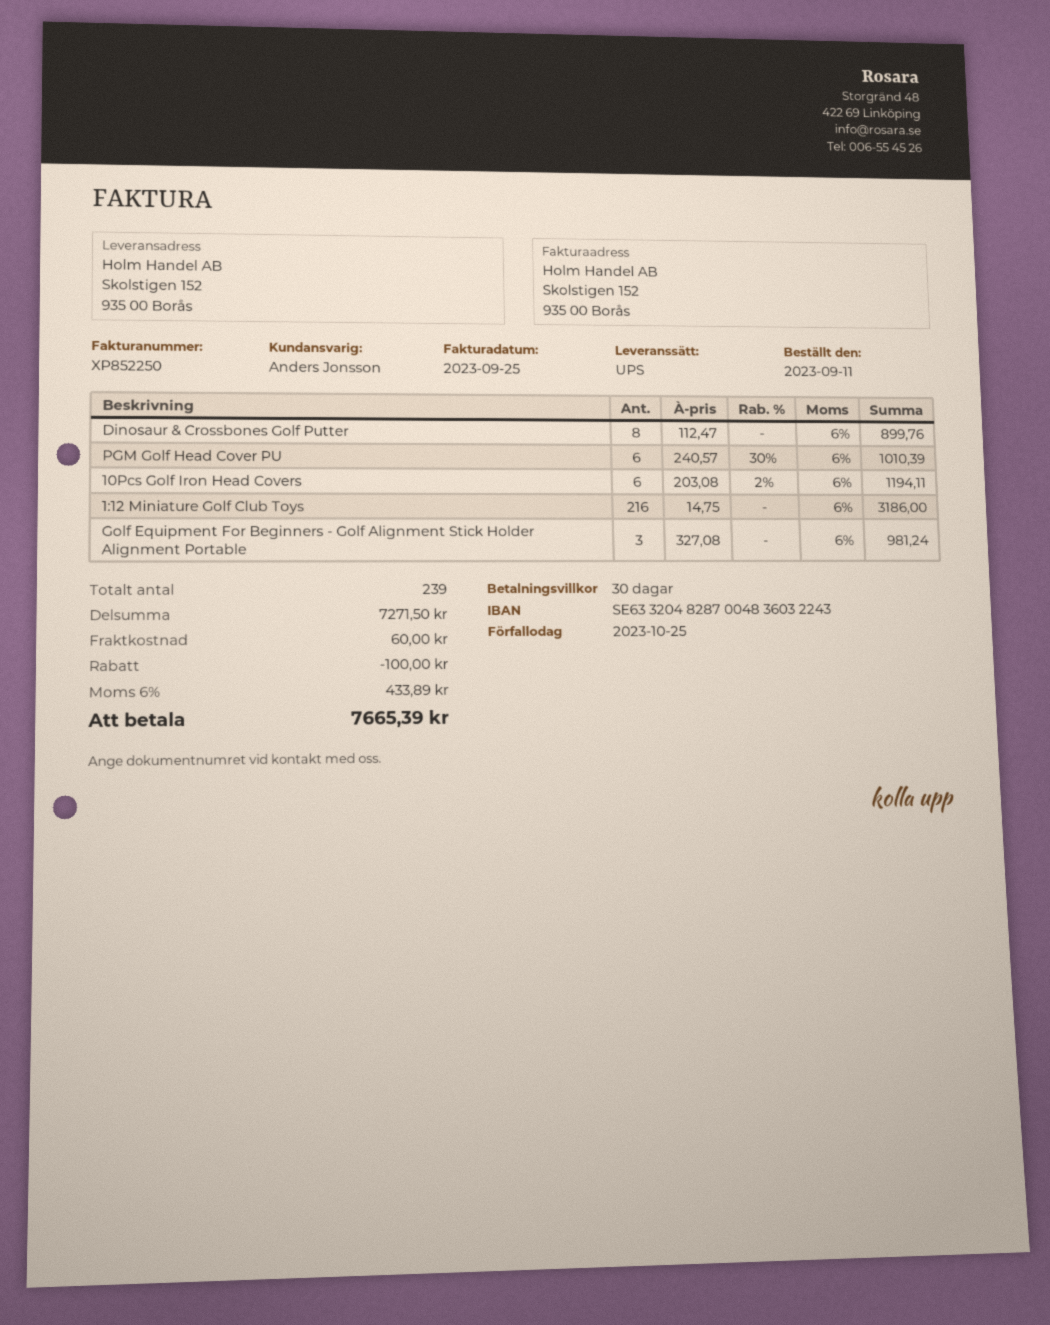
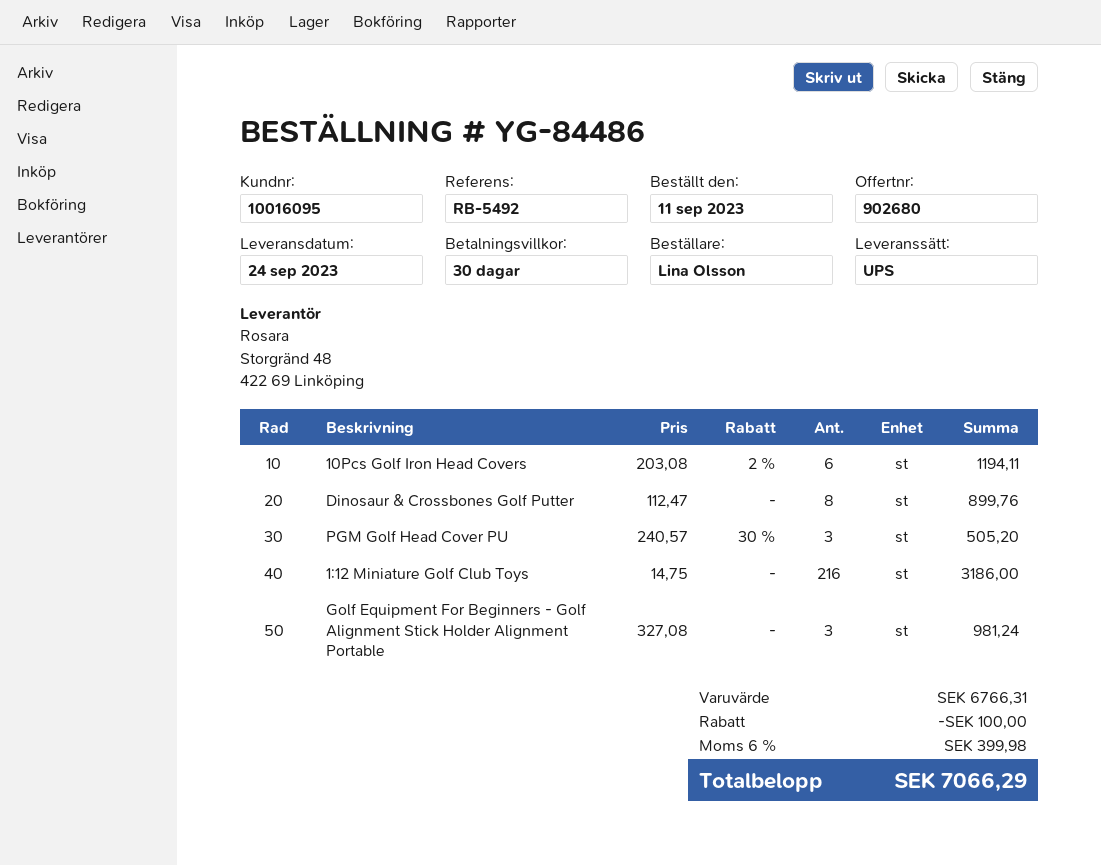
PGM Golf Head Cover PU: 6 x 240.57 - 30% = 1010.39 -> 3 x 240.57 - 30% = 505.20
subtotal: 7271.50 -> 6766.31
shipping: 60.00 -> none
tax: 6% = 433.89 -> 6% = 399.98
total: 7665.39 -> 7066.29

